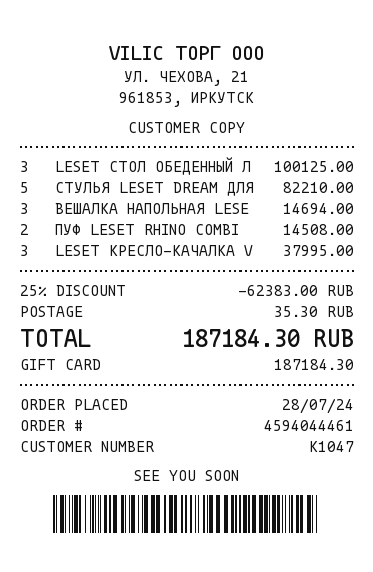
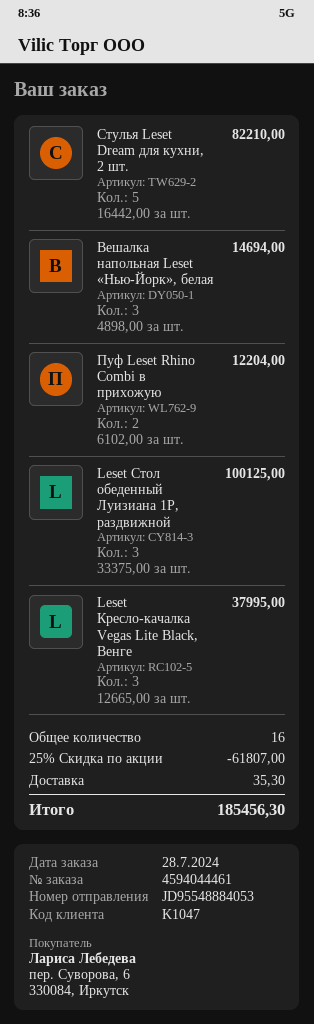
ПУФ LESET RHINO COMBI: 2 for 14508.00 -> 2 for 12204.00
discount: 25% = 62383.00 -> 25% = 61807.00
total: 187184.30 -> 185456.30

